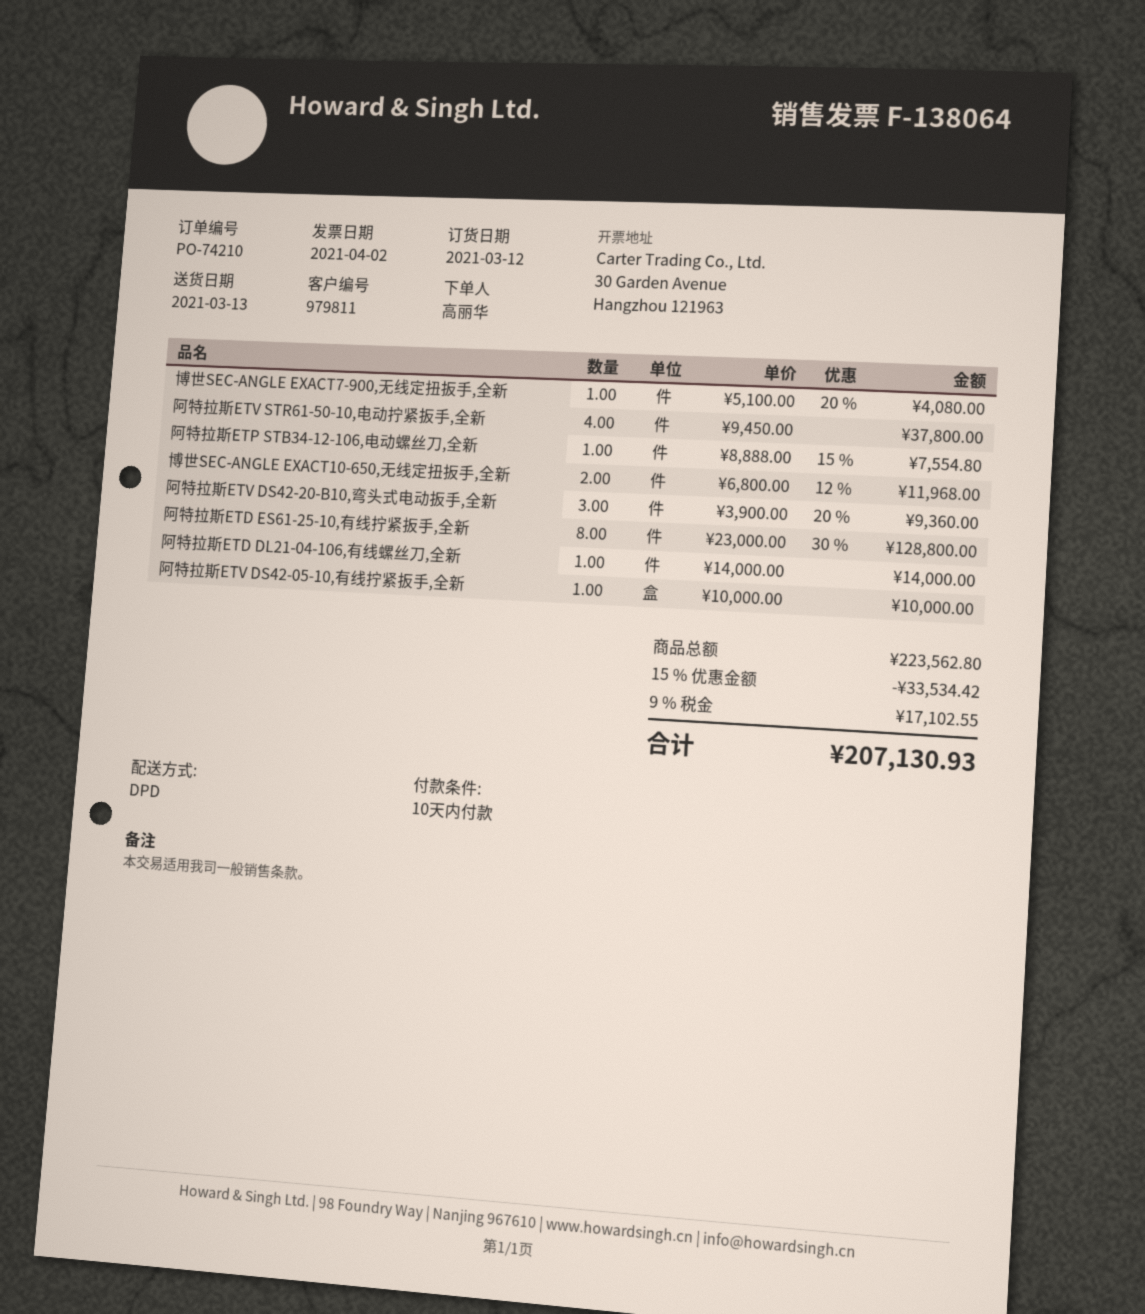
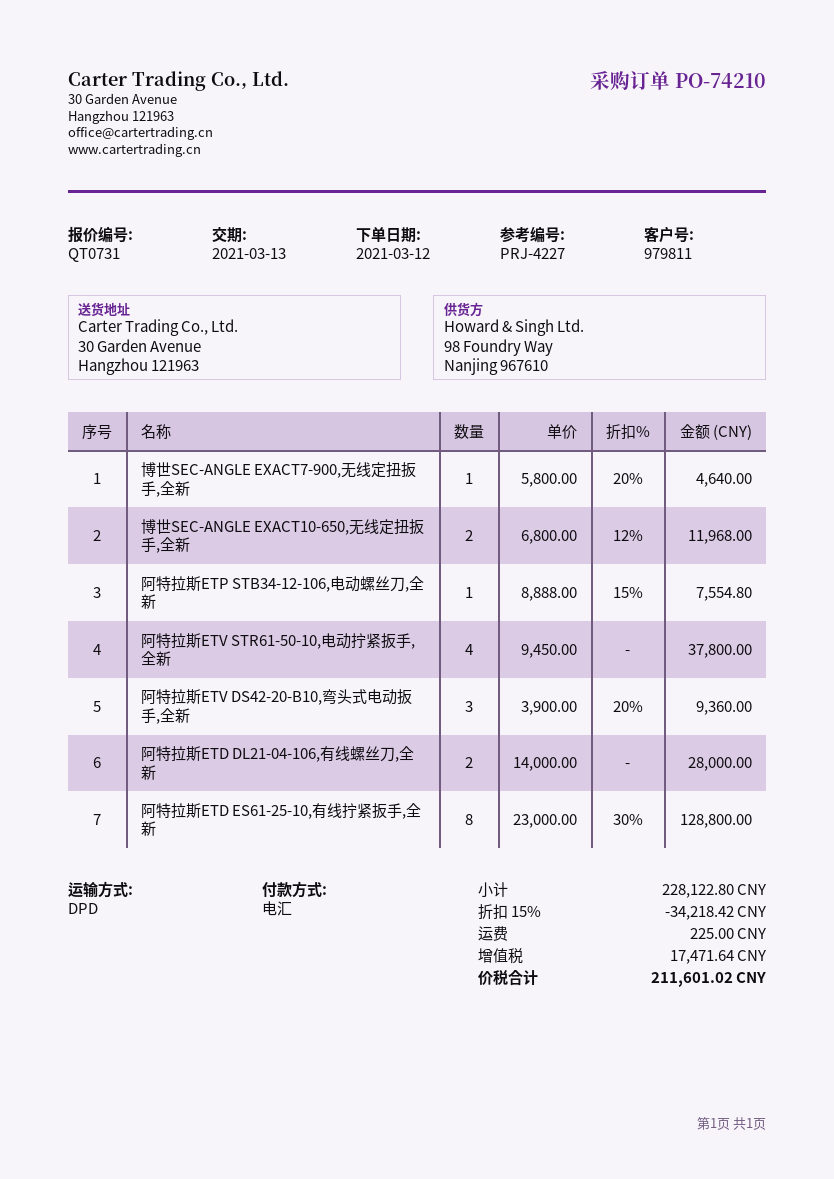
博世SEC-ANGLE EXACT7-900,无线定扭扳手,全新: 1 x 5100.00 - 20% = 4080.00 -> 1 x 5800.00 - 20% = 4640.00
阿特拉斯ETD DL21-04-106,有线螺丝刀,全新: 1 x 14000.00 = 14000.00 -> 2 x 14000.00 = 28000.00
阿特拉斯ETV DS42-05-10,有线拧紧扳手,全新: 1 x 10000.00 = 10000.00 -> none
subtotal: 223562.80 -> 228122.80
discount: 15% = 33534.42 -> 15% = 34218.42
shipping: none -> 225.00
tax: 17102.55 -> 17471.64
total: 207130.93 -> 211601.02

